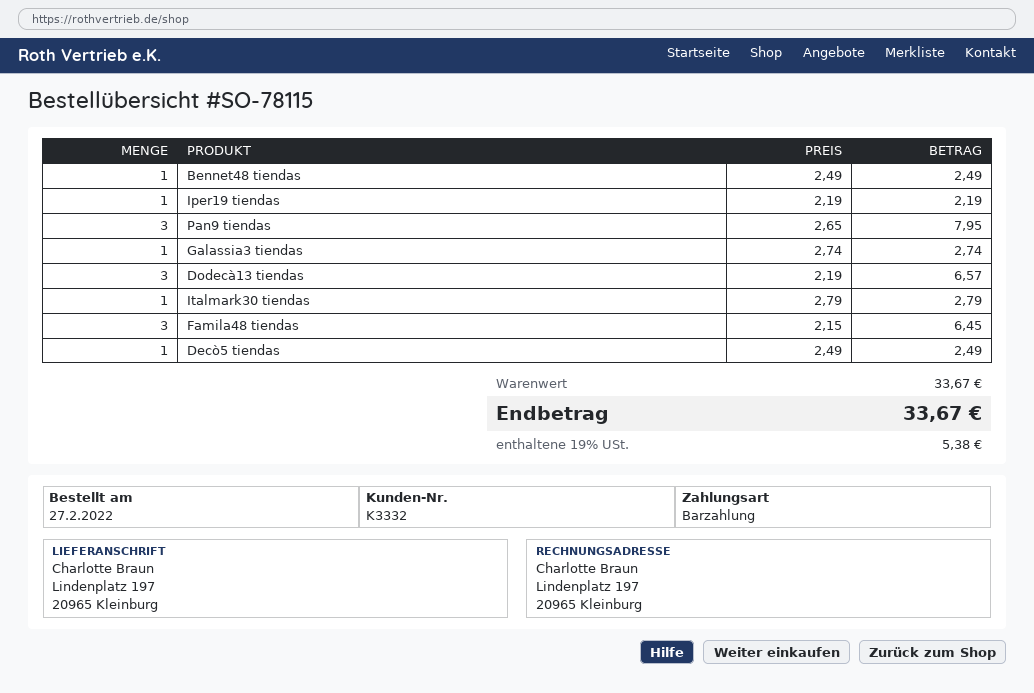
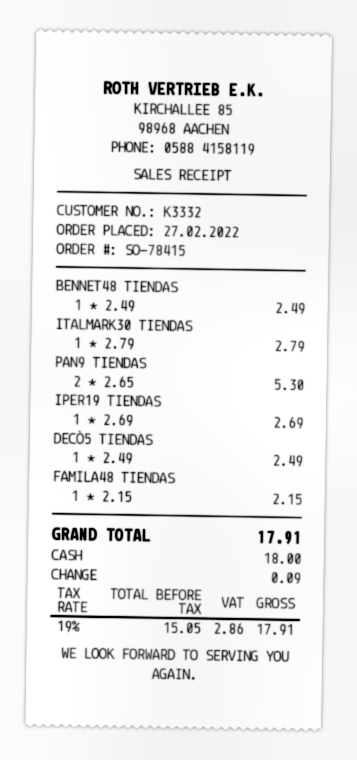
order number: SO-78115 -> SO-78415
Iper19 tiendas: 1 x 2.19 = 2.19 -> 1 x 2.69 = 2.69
Pan9 tiendas: 3 x 2.65 = 7.95 -> 2 x 2.65 = 5.30
Galassia3 tiendas: 1 x 2.74 = 2.74 -> none
Dodecà13 tiendas: 3 x 2.19 = 6.57 -> none
Famila48 tiendas: 3 x 2.15 = 6.45 -> 1 x 2.15 = 2.15
tax: 19% = 5.38 -> 19% = 2.86
total: 33.67 -> 17.91

